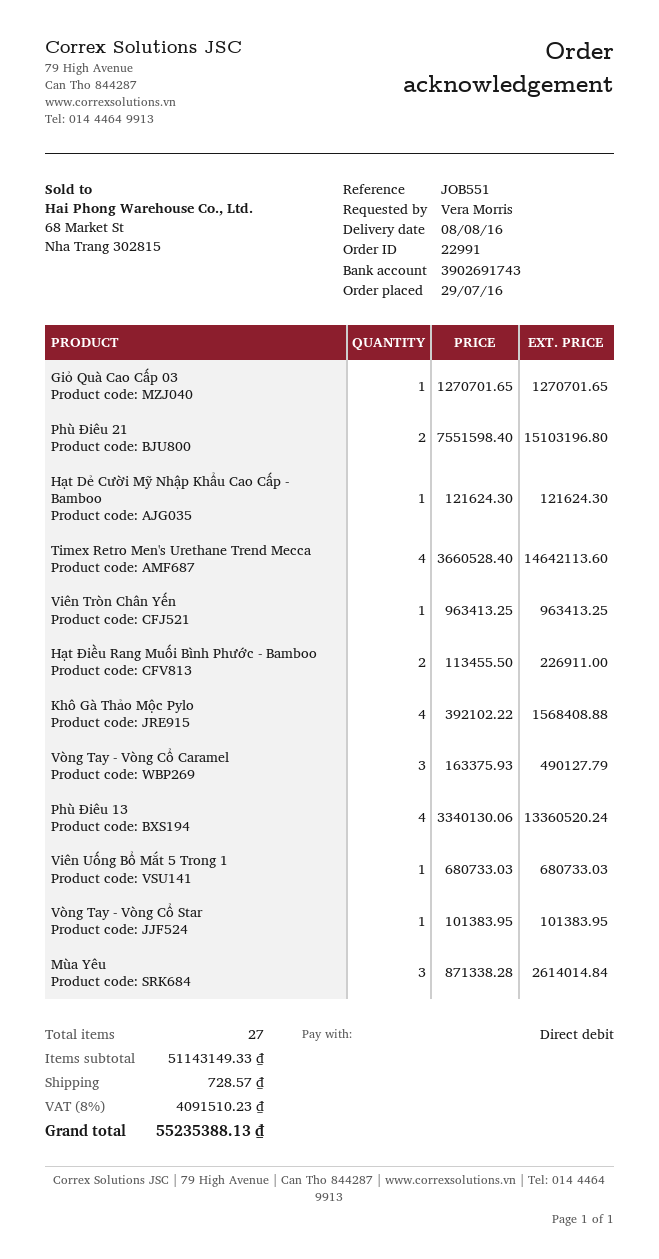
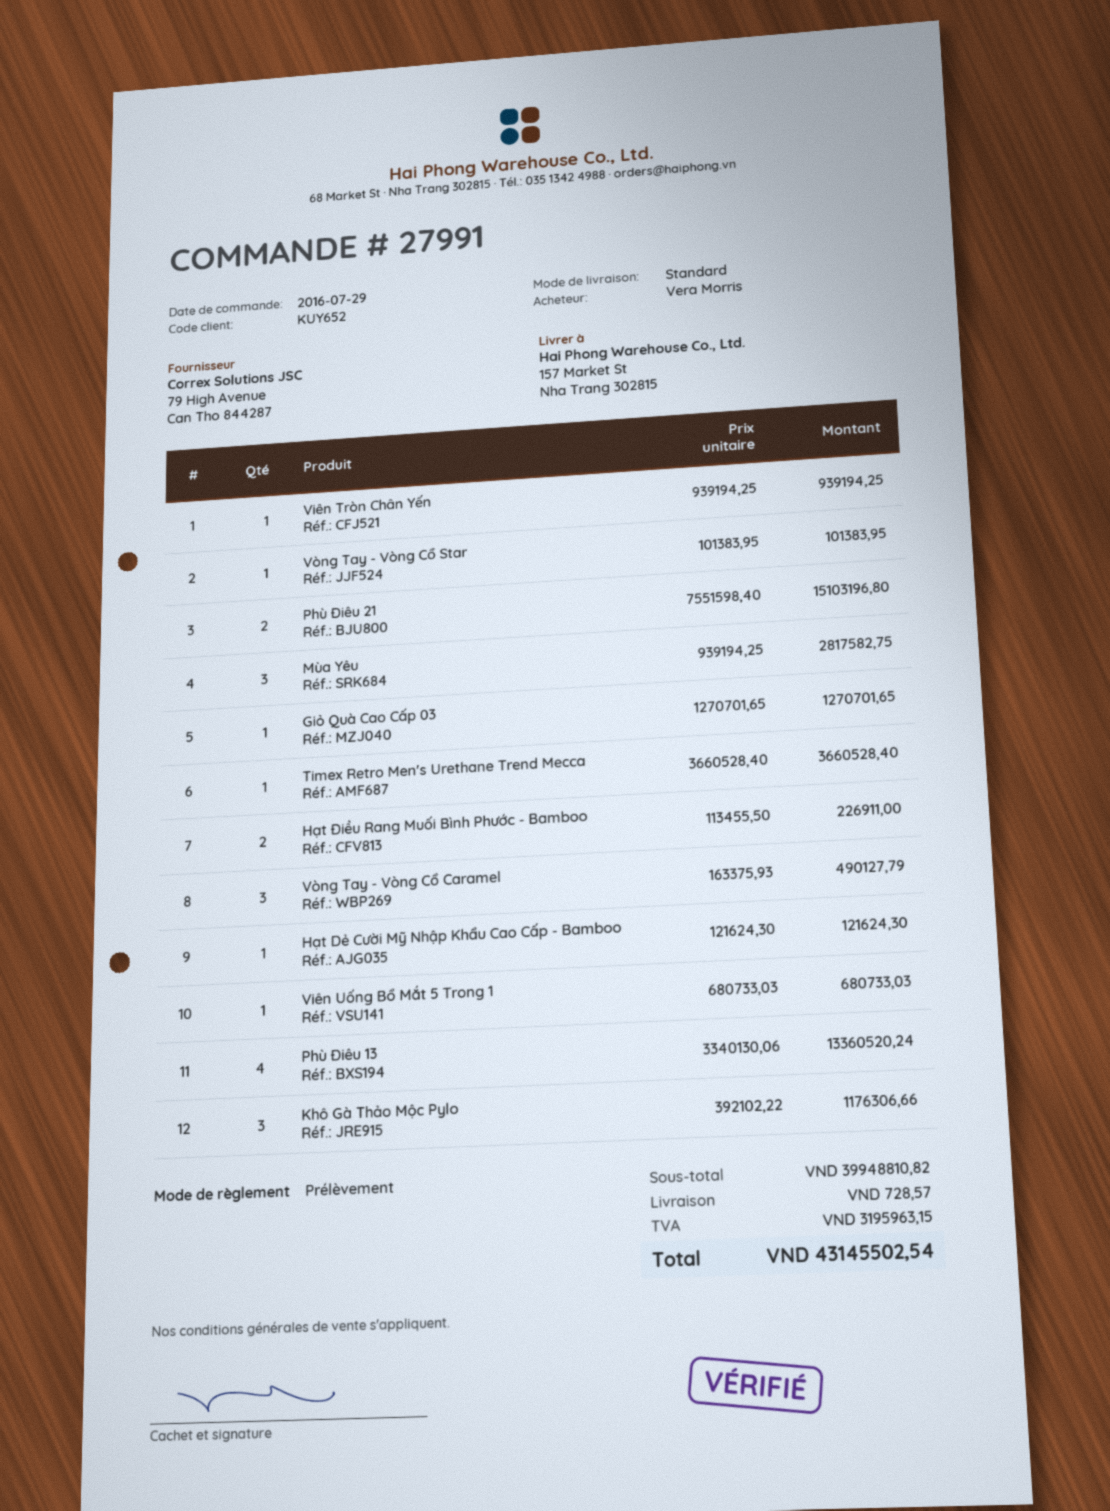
order number: 22991 -> 27991
Timex Retro Men's Urethane Trend Mecca: 4 x 3660528.40 = 14642113.60 -> 1 x 3660528.40 = 3660528.40
Viên Tròn Chân Yến: 1 x 963413.25 = 963413.25 -> 1 x 939194.25 = 939194.25
Khô Gà Thảo Mộc Pylo: 4 x 392102.22 = 1568408.88 -> 3 x 392102.22 = 1176306.66
Mùa Yêu: 3 x 871338.28 = 2614014.84 -> 3 x 939194.25 = 2817582.75
subtotal: 51143149.33 -> 39948810.82
tax: 4091510.23 -> 3195963.15
total: 55235388.13 -> 43145502.54

